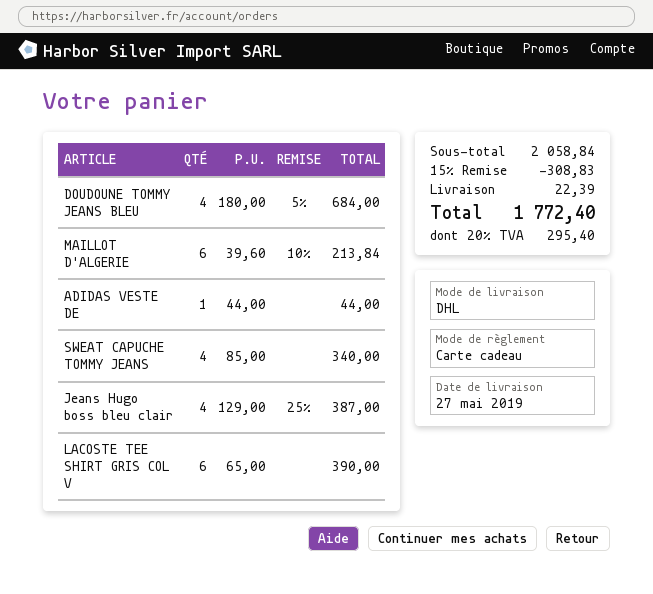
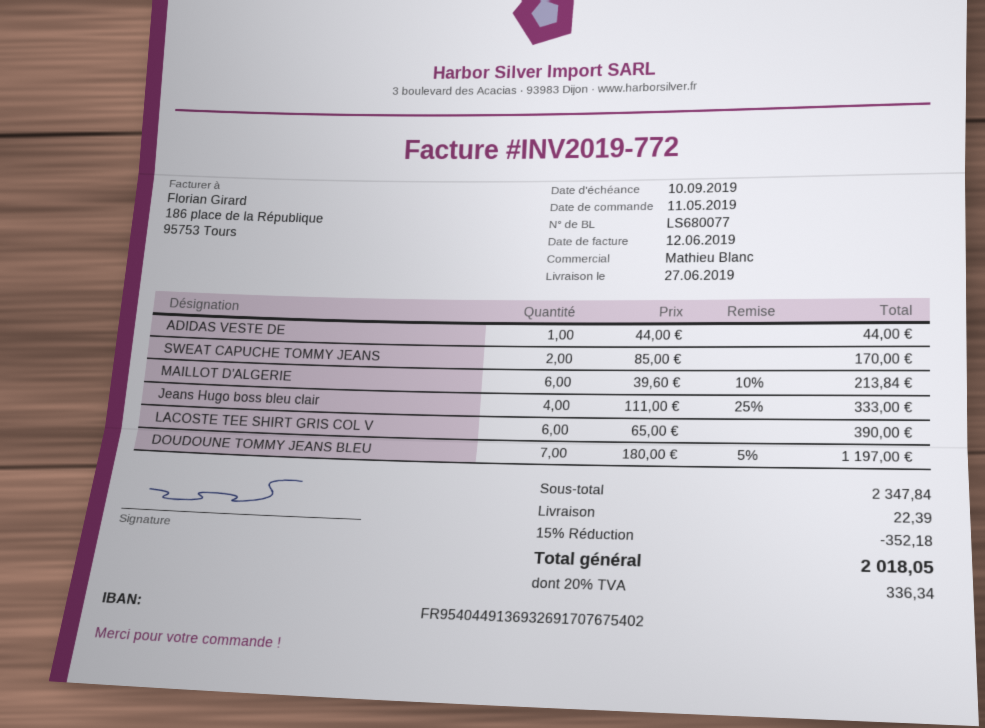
delivery date: 2019-05-27 -> 2019-06-27
DOUDOUNE TOMMY JEANS BLEU: 4 x 180.00 - 5% = 684.00 -> 7 x 180.00 - 5% = 1197.00
SWEAT CAPUCHE TOMMY JEANS: 4 x 85.00 = 340.00 -> 2 x 85.00 = 170.00
Jeans Hugo boss bleu clair: 4 x 129.00 - 25% = 387.00 -> 4 x 111.00 - 25% = 333.00
subtotal: 2058.84 -> 2347.84
discount: 15% = 308.83 -> 15% = 352.18
tax: 20% = 295.40 -> 20% = 336.34
total: 1772.40 -> 2018.05

